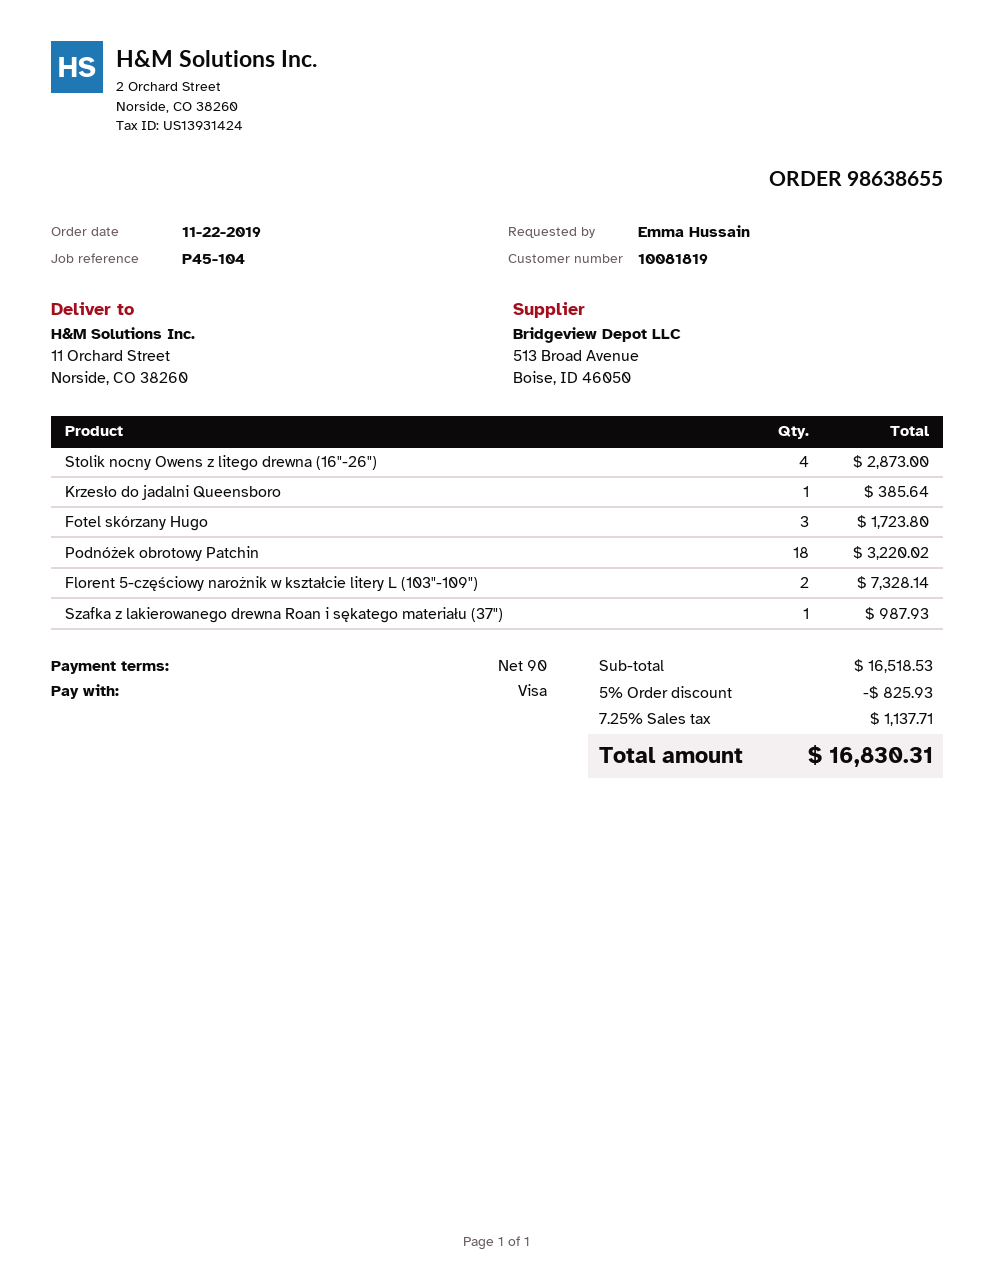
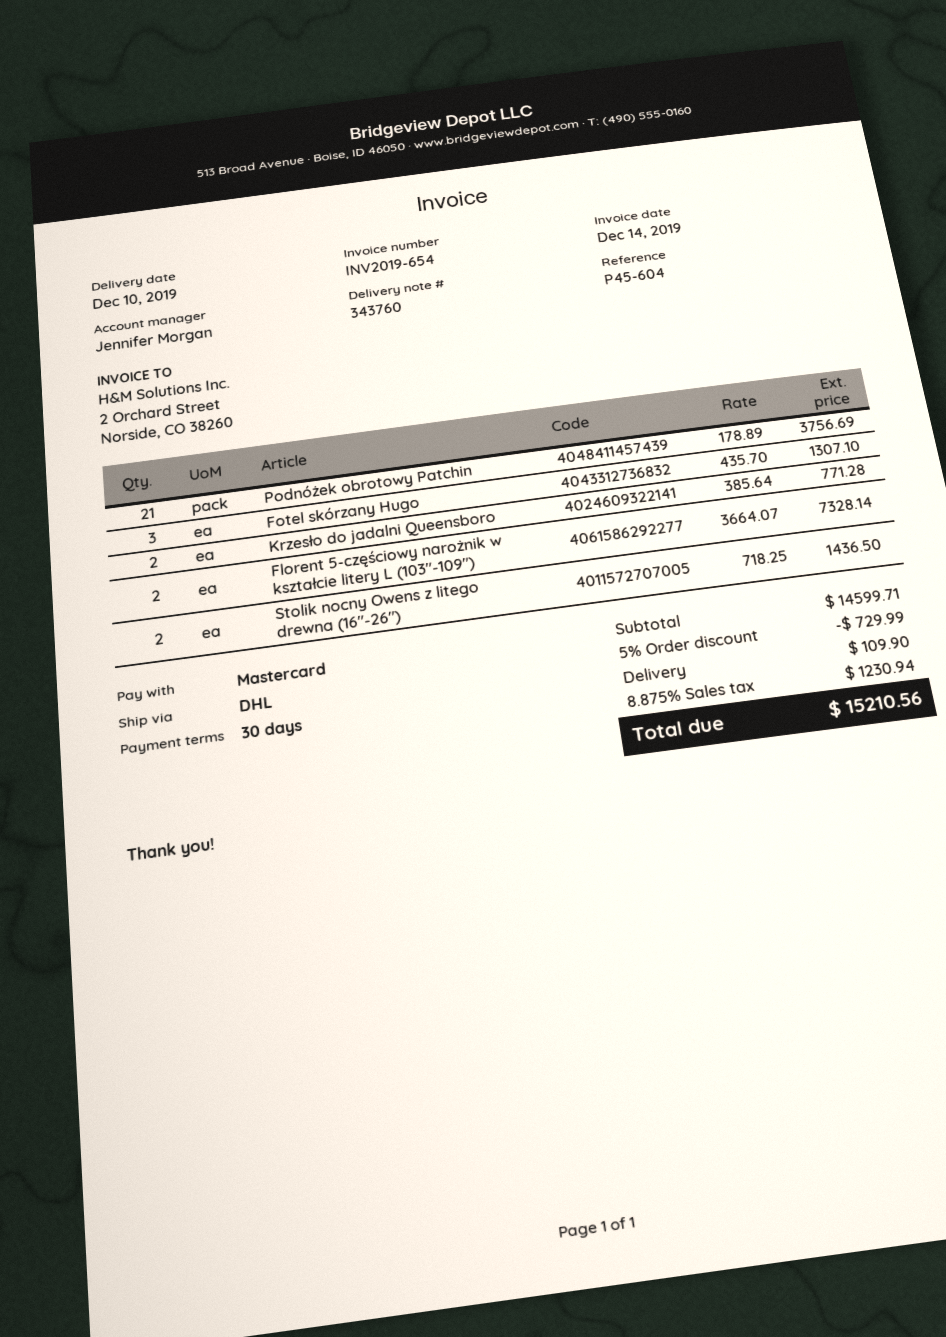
payment terms: 90 days -> 30 days
reference: P45-104 -> P45-604
payment method: Visa -> Mastercard
Stolik nocny Owens z litego drewna (16"-26"): 4 for 2873.00 -> 2 for 1436.50
Krzesło do jadalni Queensboro: 1 for 385.64 -> 2 for 771.28
Fotel skórzany Hugo: 3 for 1723.80 -> 3 for 1307.10
Podnóżek obrotowy Patchin: 18 for 3220.02 -> 21 for 3756.69
Szafka z lakierowanego drewna Roan i sękatego materiału (37"): 1 for 987.93 -> none
subtotal: 16518.53 -> 14599.71
discount: 5% = 825.93 -> 5% = 729.99
shipping: none -> 109.90
tax: 7.25% = 1137.71 -> 8.875% = 1230.94
total: 16830.31 -> 15210.56

